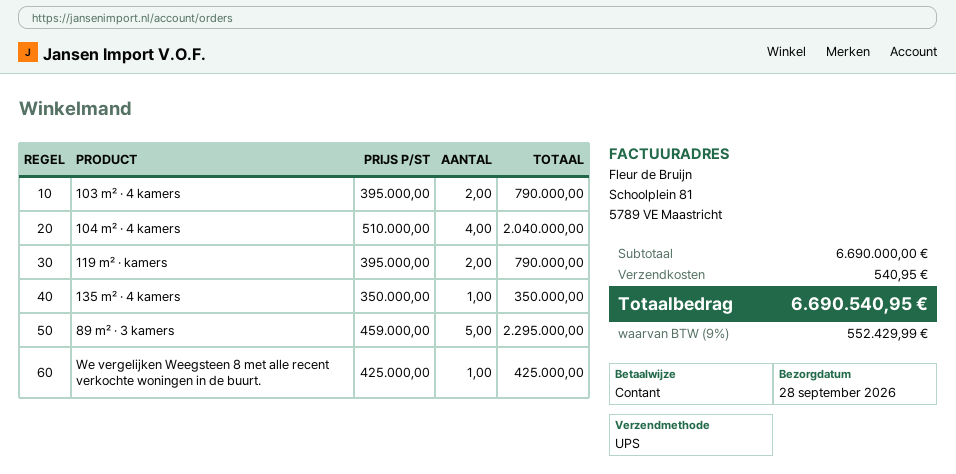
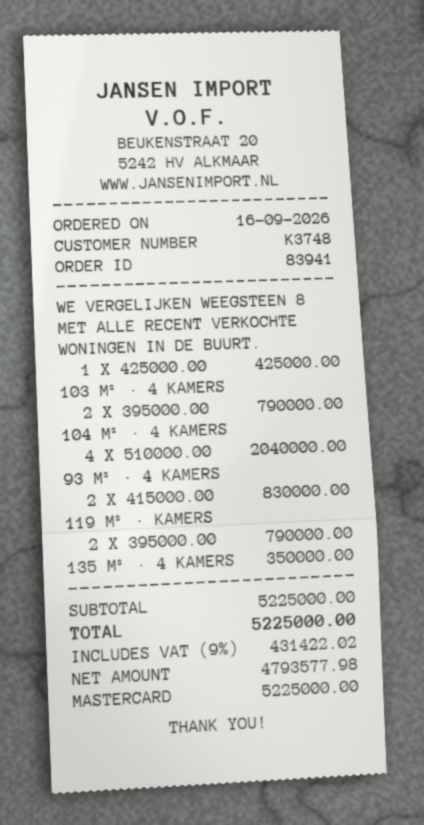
payment method: cash -> Mastercard
89 m² · 3 kamers: 5 x 459000.00 = 2295000.00 -> none
93 M² · 4 KAMERS: none -> 2 x 415000.00 = 830000.00
subtotal: 6690000.00 -> 5225000.00
shipping: 540.95 -> none
tax: 9% = 552429.99 -> 9% = 431422.02
total: 6690540.95 -> 5225000.00

